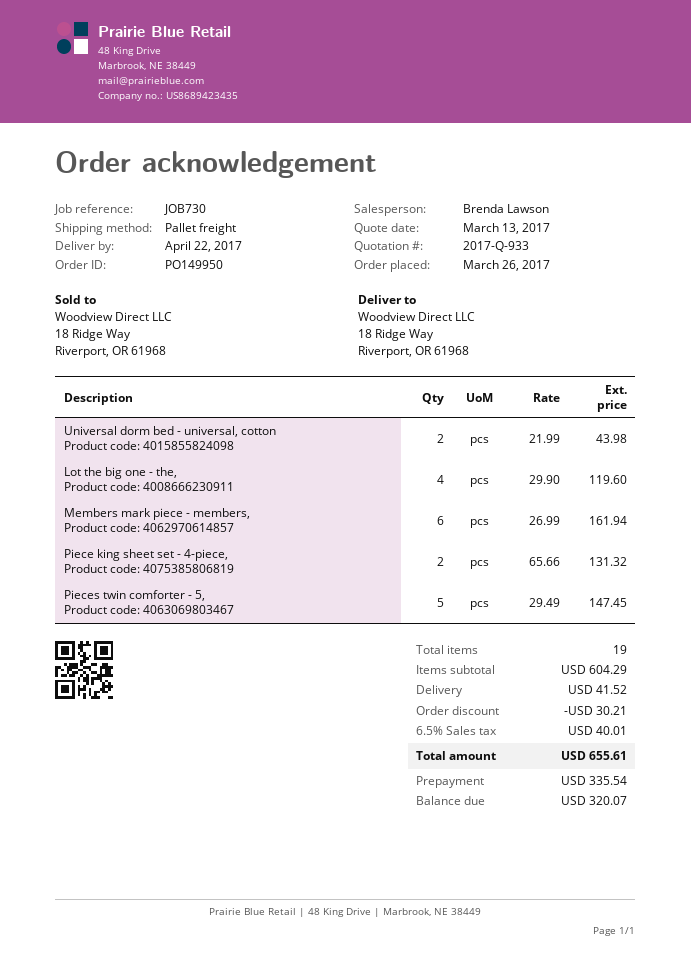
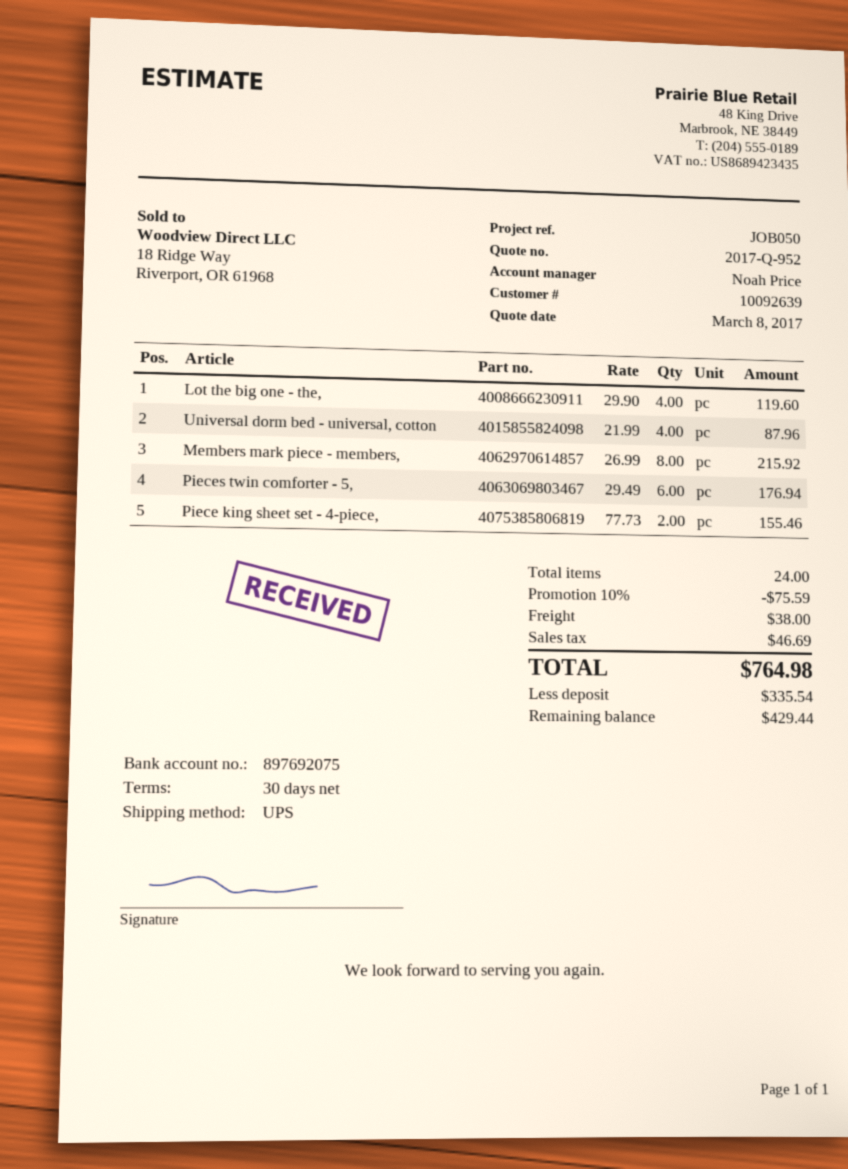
quote number: 2017-Q-933 -> 2017-Q-952
quote date: 2017-03-13 -> 2017-03-08
reference: JOB730 -> JOB050
sales rep: Brenda Lawson -> Noah Price
shipping method: pallet freight -> UPS
Universal dorm bed - universal, cotton: 2 x 21.99 = 43.98 -> 4 x 21.99 = 87.96
Members mark piece - members,: 6 x 26.99 = 161.94 -> 8 x 26.99 = 215.92
Piece king sheet set - 4-piece,: 2 x 65.66 = 131.32 -> 2 x 77.73 = 155.46
Pieces twin comforter - 5,: 5 x 29.49 = 147.45 -> 6 x 29.49 = 176.94
total quantity: 19 -> 24
discount: 30.21 -> 75.59
shipping: 41.52 -> 38.00
tax: 40.01 -> 46.69
total: 655.61 -> 764.98
balance: 320.07 -> 429.44

